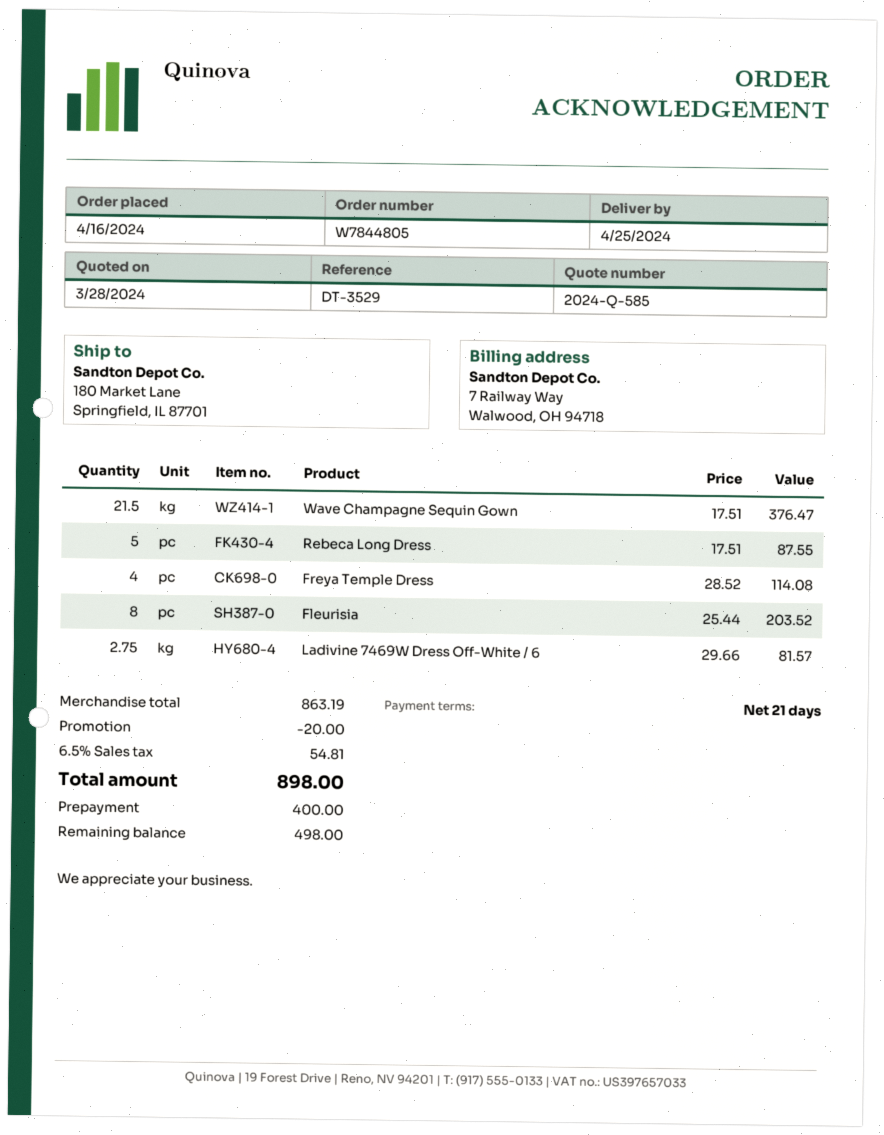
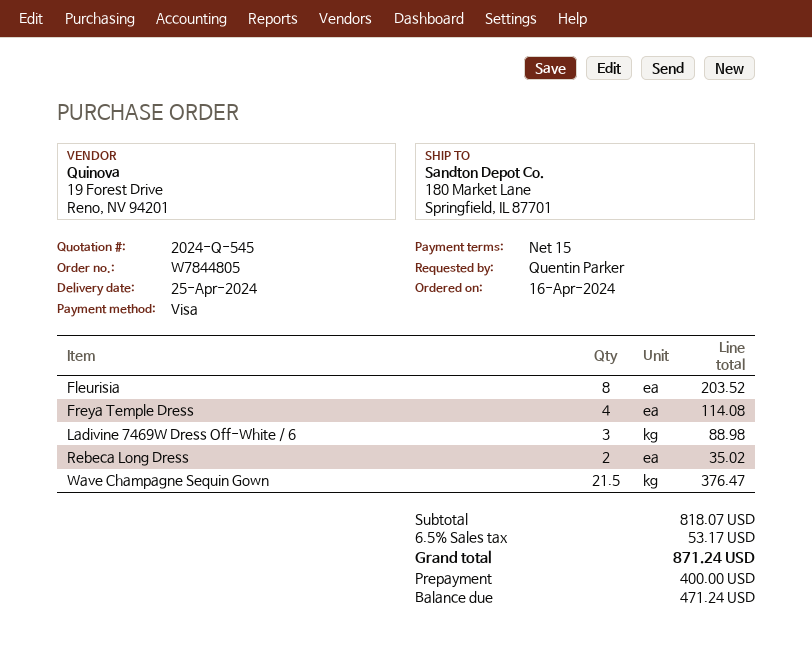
quote number: 2024-Q-585 -> 2024-Q-545
payment terms: 21 days -> 15 days
Rebeca Long Dress: 5 for 87.55 -> 2 for 35.02
Ladivine 7469W Dress Off-White / 6: 2.75 for 81.57 -> 3 for 88.98
subtotal: 863.19 -> 818.07
discount: 20.00 -> none
tax: 6.5% = 54.81 -> 6.5% = 53.17
total: 898.00 -> 871.24
balance: 498.00 -> 471.24

